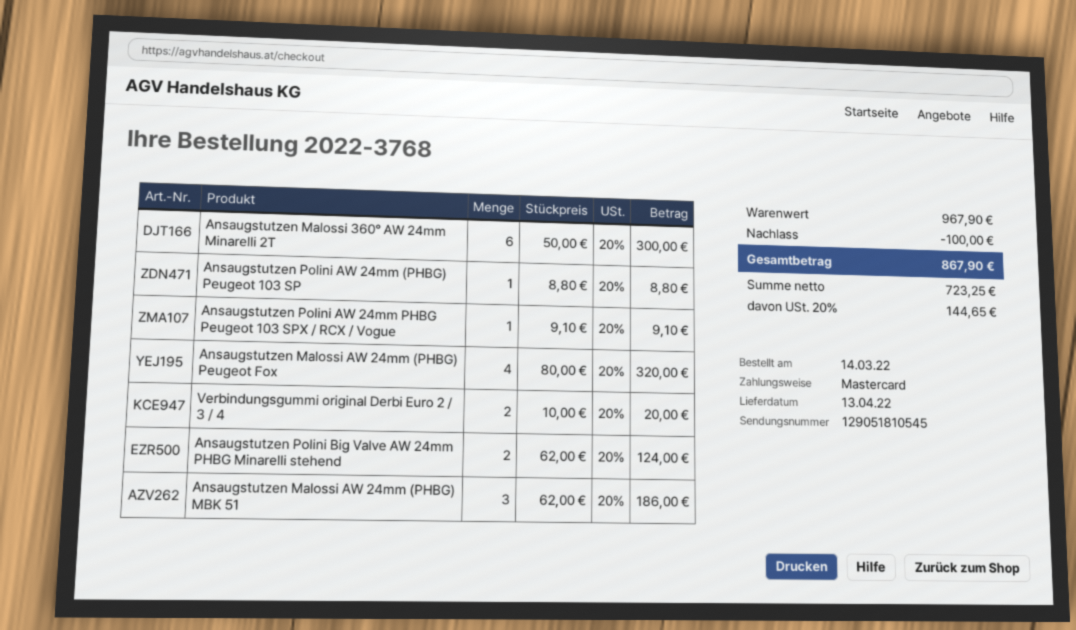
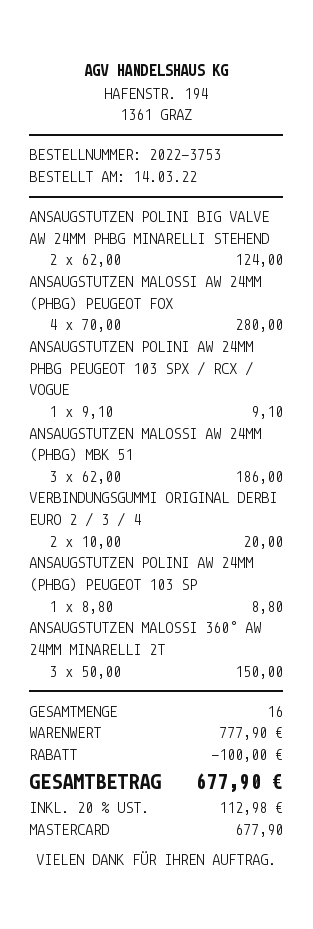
order number: 2022-3768 -> 2022-3753
Ansaugstutzen Malossi 360° AW 24mm Minarelli 2T: 6 x 50.00 = 300.00 -> 3 x 50.00 = 150.00
Ansaugstutzen Malossi AW 24mm (PHBG) Peugeot Fox: 4 x 80.00 = 320.00 -> 4 x 70.00 = 280.00
subtotal: 967.90 -> 777.90
tax: 20% = 144.65 -> 20% = 112.98
total: 867.90 -> 677.90

